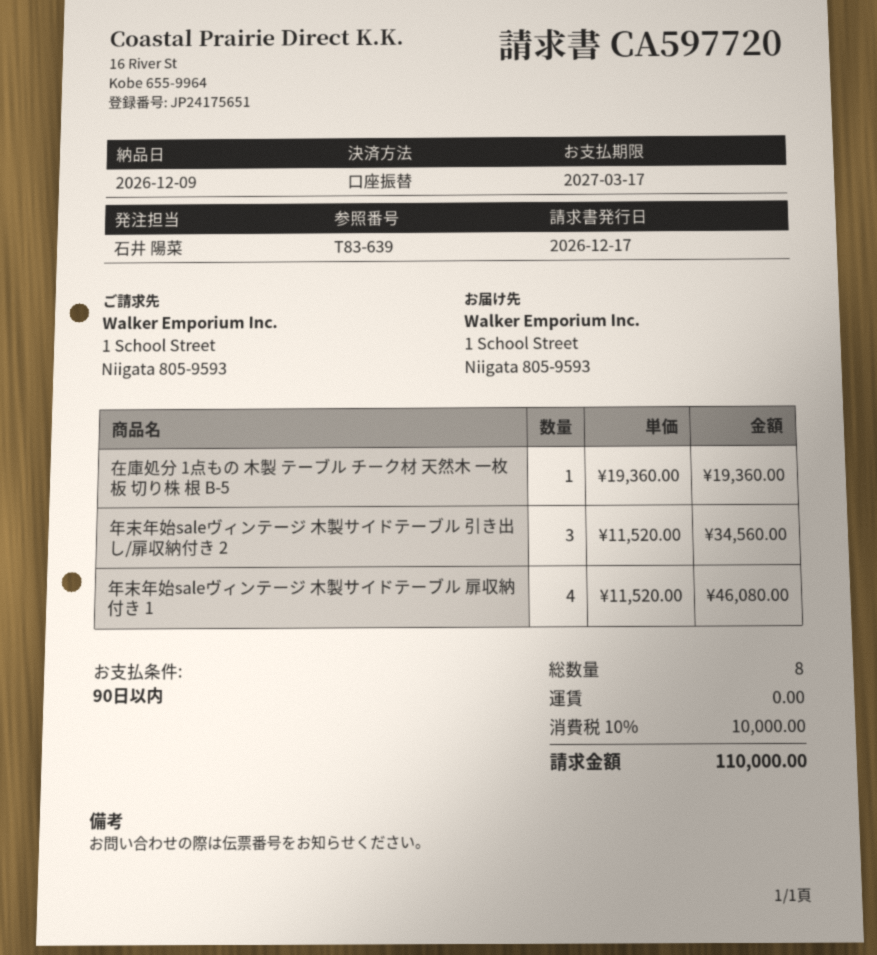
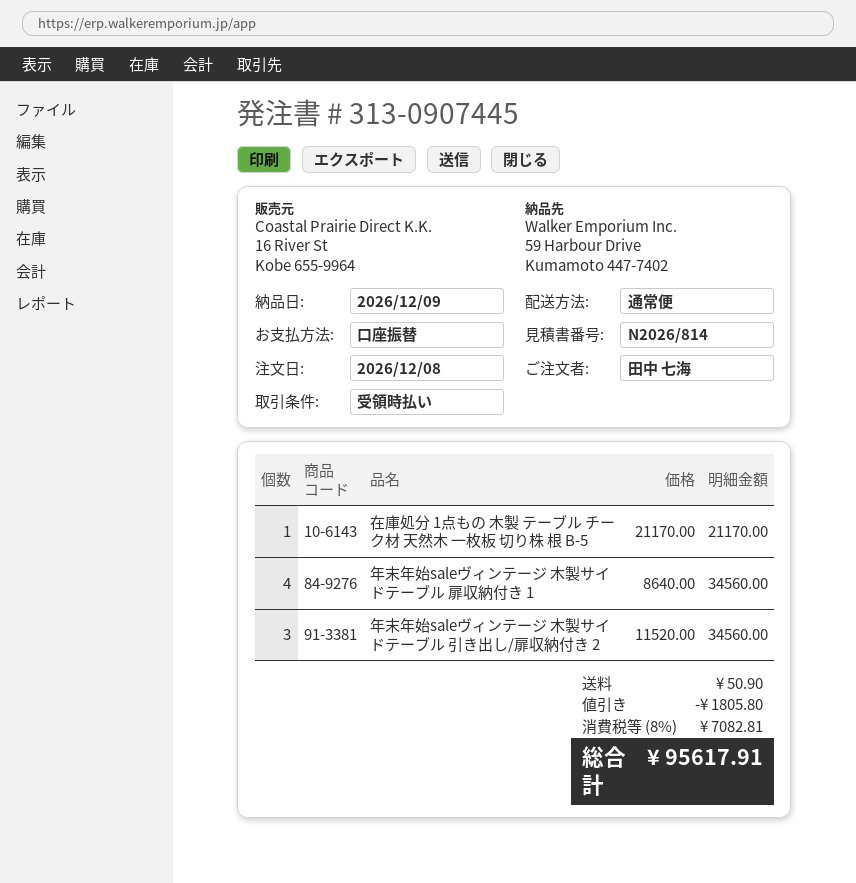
payment terms: 90 days -> on receipt
ordered by: 石井 陽菜 -> 田中 七海
ship to: 1 School Street, Niigata 805-9593 -> 59 Harbour Drive, Kumamoto 447-7402
在庫処分 1点もの 木製 テーブル チーク材 天然木 一枚板 切り株 根 B-5: 1 x 19360.00 = 19360.00 -> 1 x 21170.00 = 21170.00
年末年始saleヴィンテージ 木製サイドテーブル 扉収納付き 1: 4 x 11520.00 = 46080.00 -> 4 x 8640.00 = 34560.00
discount: none -> 1805.80
shipping: 0.00 -> 50.90
tax: 10% = 10000.00 -> 8% = 7082.81
total: 110000.00 -> 95617.91

